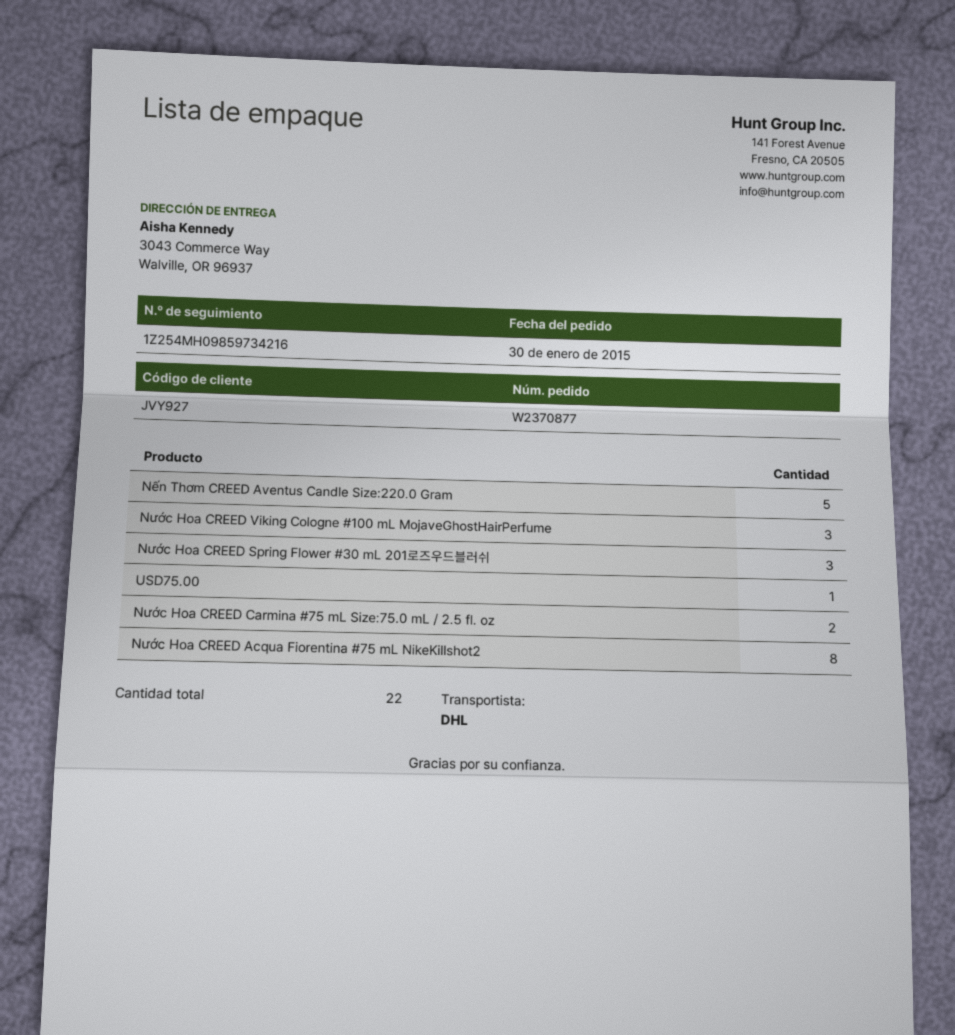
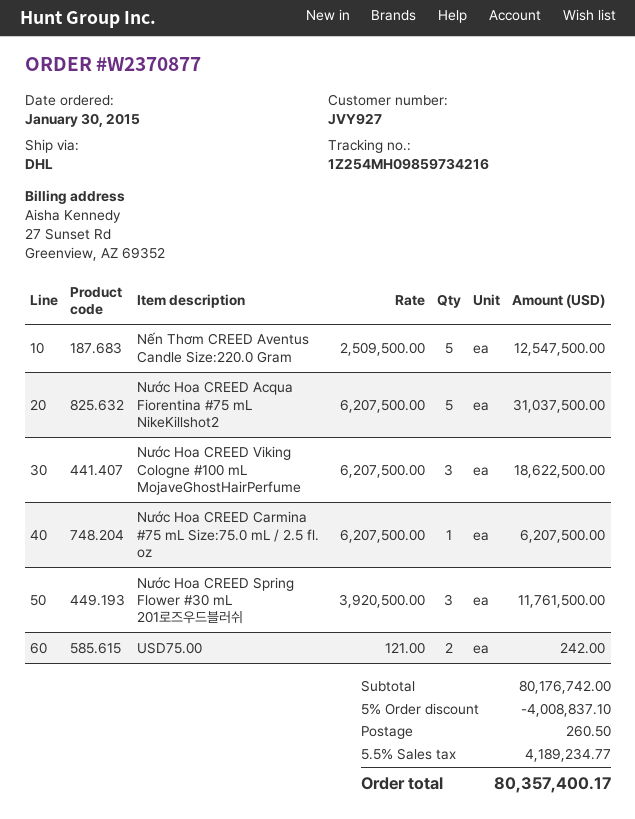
USD75.00: 1 -> 2
Nước Hoa CREED Carmina #75 mL Size:75.0 mL / 2.5 fl. oz: 2 -> 1
Nước Hoa CREED Acqua Fiorentina #75 mL NikeKillshot2: 8 -> 5

